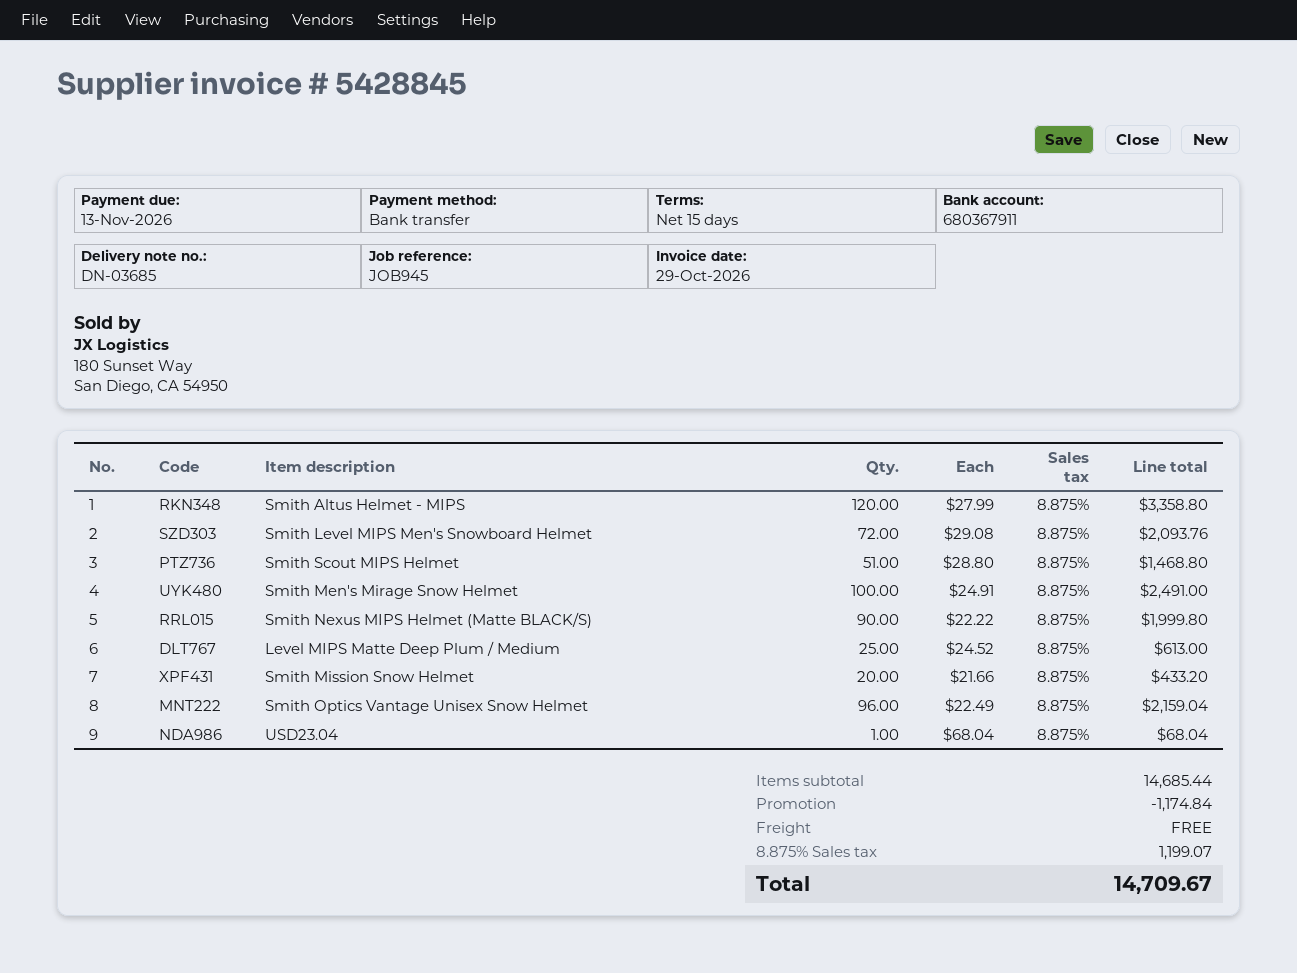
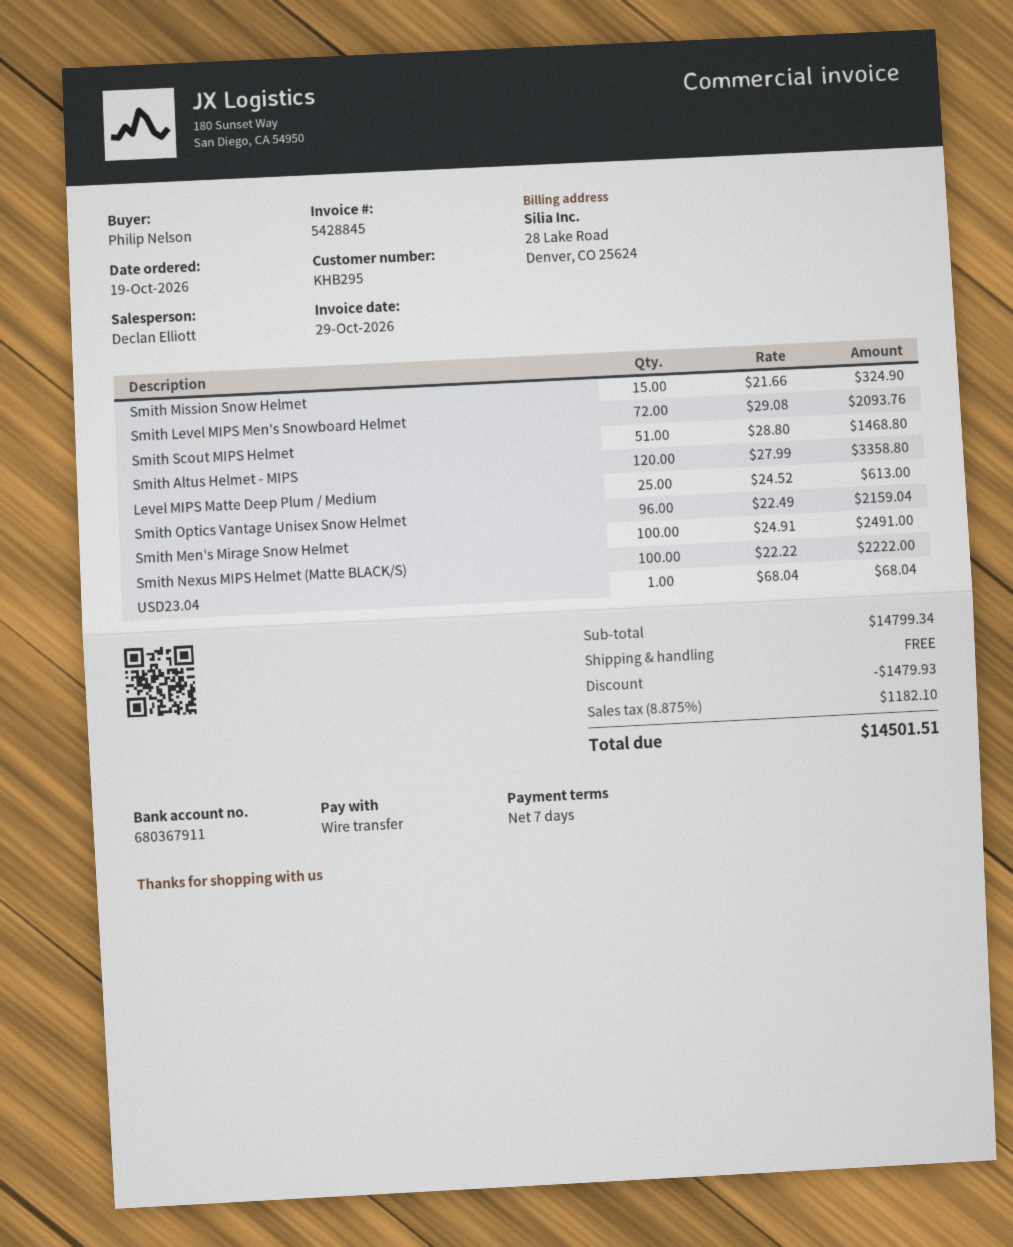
payment terms: 15 days -> 7 days
Smith Nexus MIPS Helmet (Matte BLACK/S): 90 x 22.22 = 1999.80 -> 100 x 22.22 = 2222.00
Smith Mission Snow Helmet: 20 x 21.66 = 433.20 -> 15 x 21.66 = 324.90
subtotal: 14685.44 -> 14799.34
discount: 1174.84 -> 1479.93
tax: 8.875% = 1199.07 -> 8.875% = 1182.10
total: 14709.67 -> 14501.51

